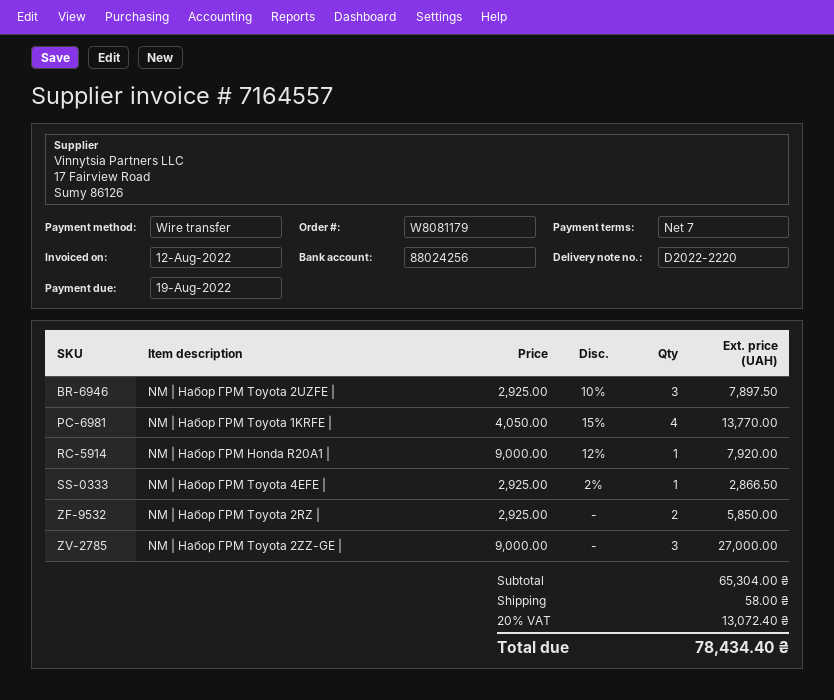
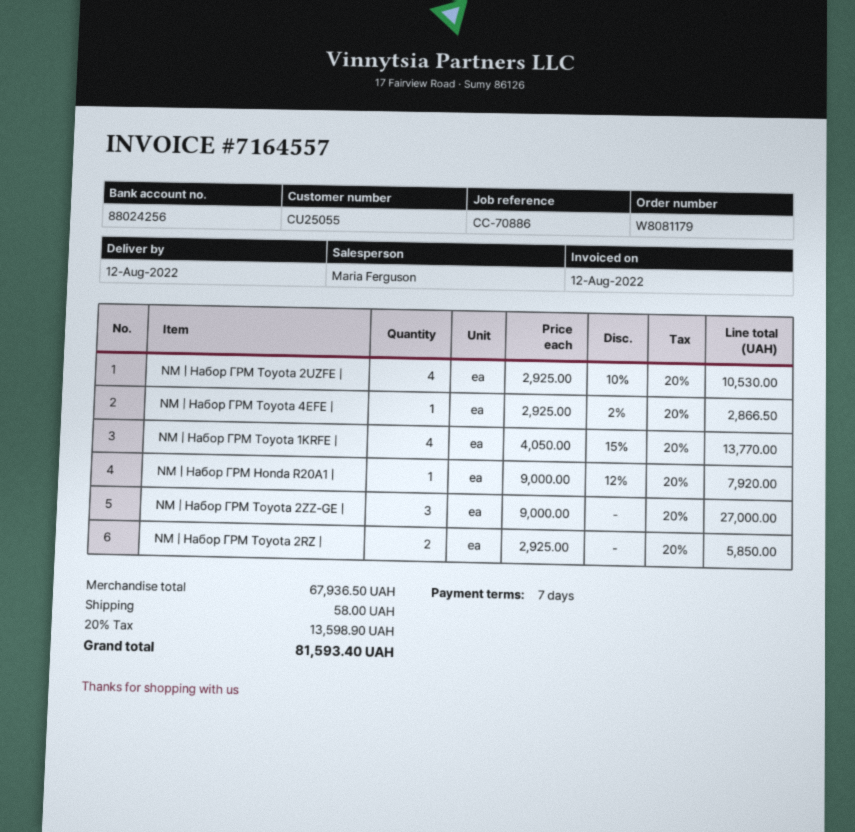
NM | Набор ГРМ Toyota 2UZFE |: 3 x 2925.00 - 10% = 7897.50 -> 4 x 2925.00 - 10% = 10530.00
subtotal: 65304.00 -> 67936.50
tax: 20% = 13072.40 -> 20% = 13598.90
total: 78434.40 -> 81593.40

